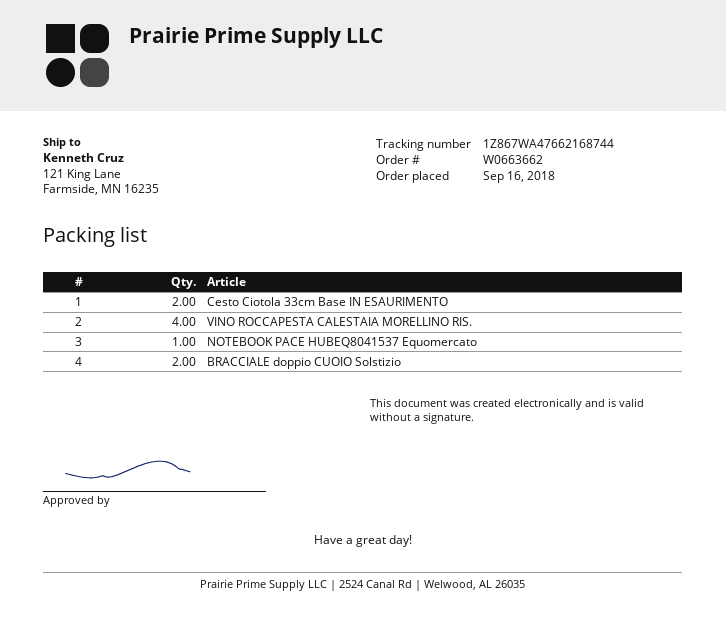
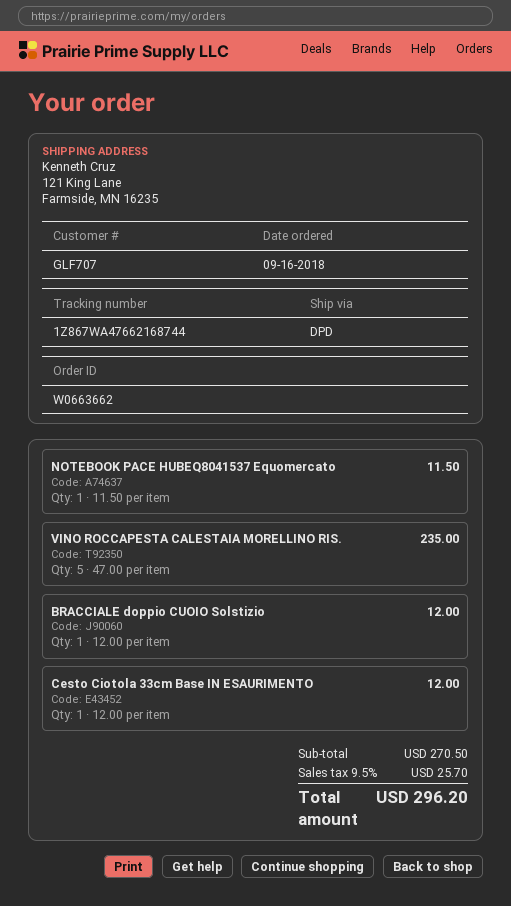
Cesto Ciotola 33cm Base IN ESAURIMENTO: 2 -> 1
VINO ROCCAPESTA CALESTAIA MORELLINO RIS.: 4 -> 5
BRACCIALE doppio CUOIO Solstizio: 2 -> 1

